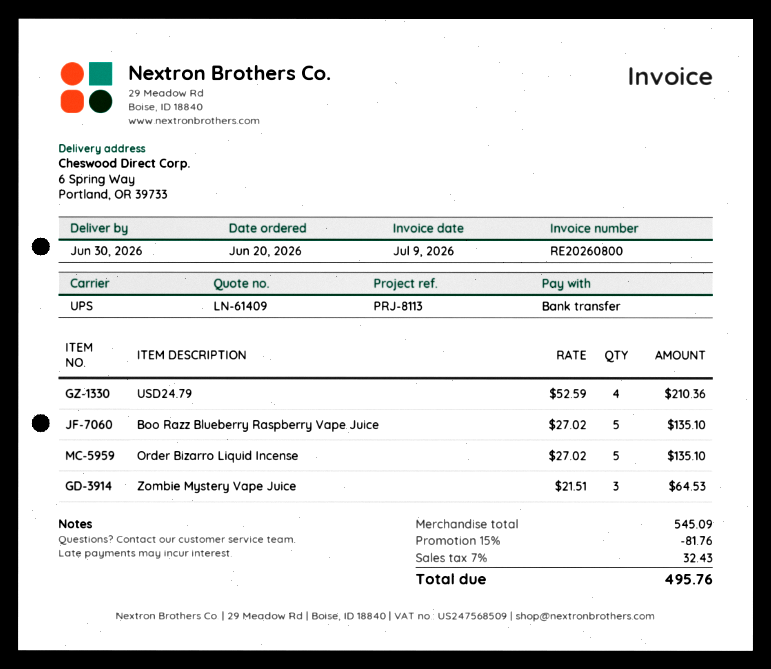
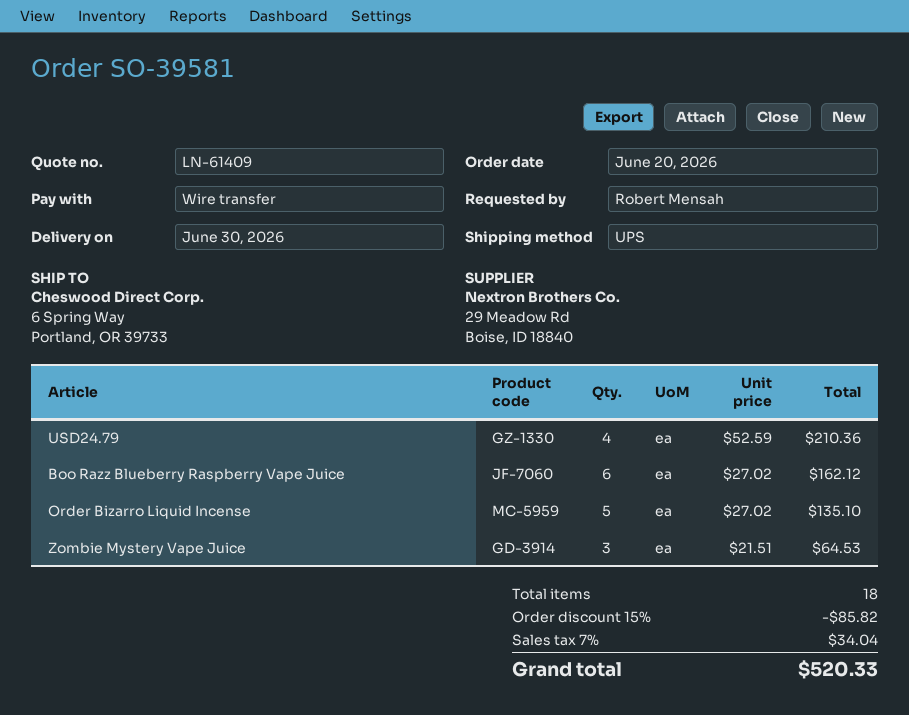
Boo Razz Blueberry Raspberry Vape Juice: 5 x 27.02 = 135.10 -> 6 x 27.02 = 162.12
discount: 15% = 81.76 -> 15% = 85.82
tax: 7% = 32.43 -> 7% = 34.04
total: 495.76 -> 520.33

